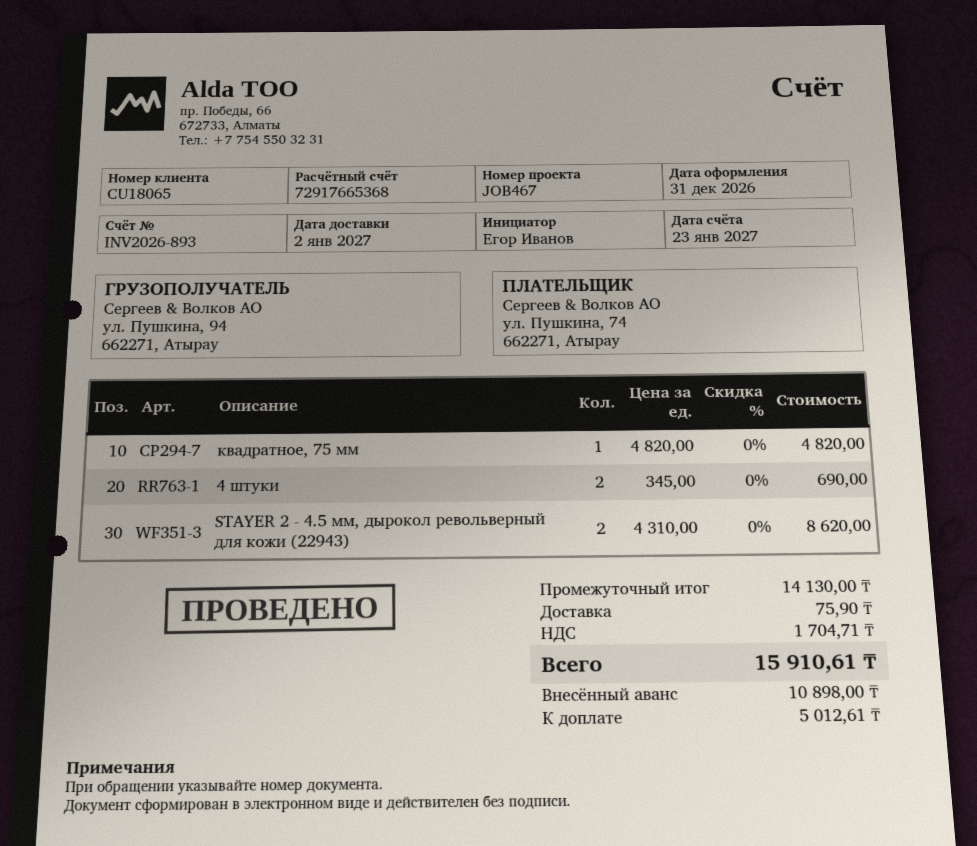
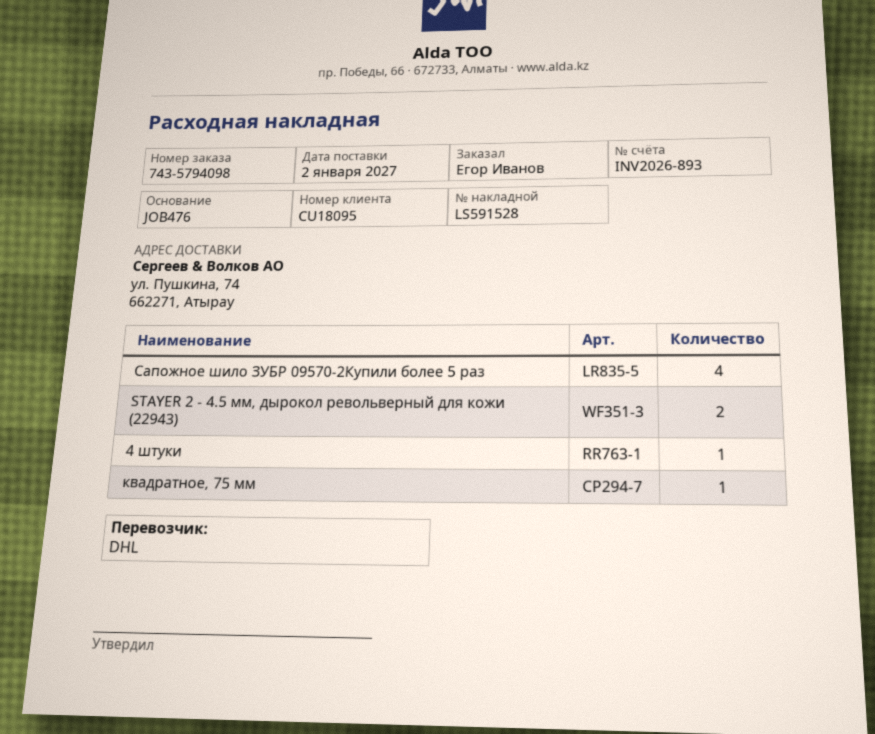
customer number: CU18065 -> CU18095
reference: JOB467 -> JOB476
ship to: ул. Пушкина, 94, 662271, Атырау -> ул. Пушкина, 74, 662271, Атырау
4 штуки: 2 -> 1
Сапожное шило ЗУБР 09570-2Купили более 5 раз: none -> 4

